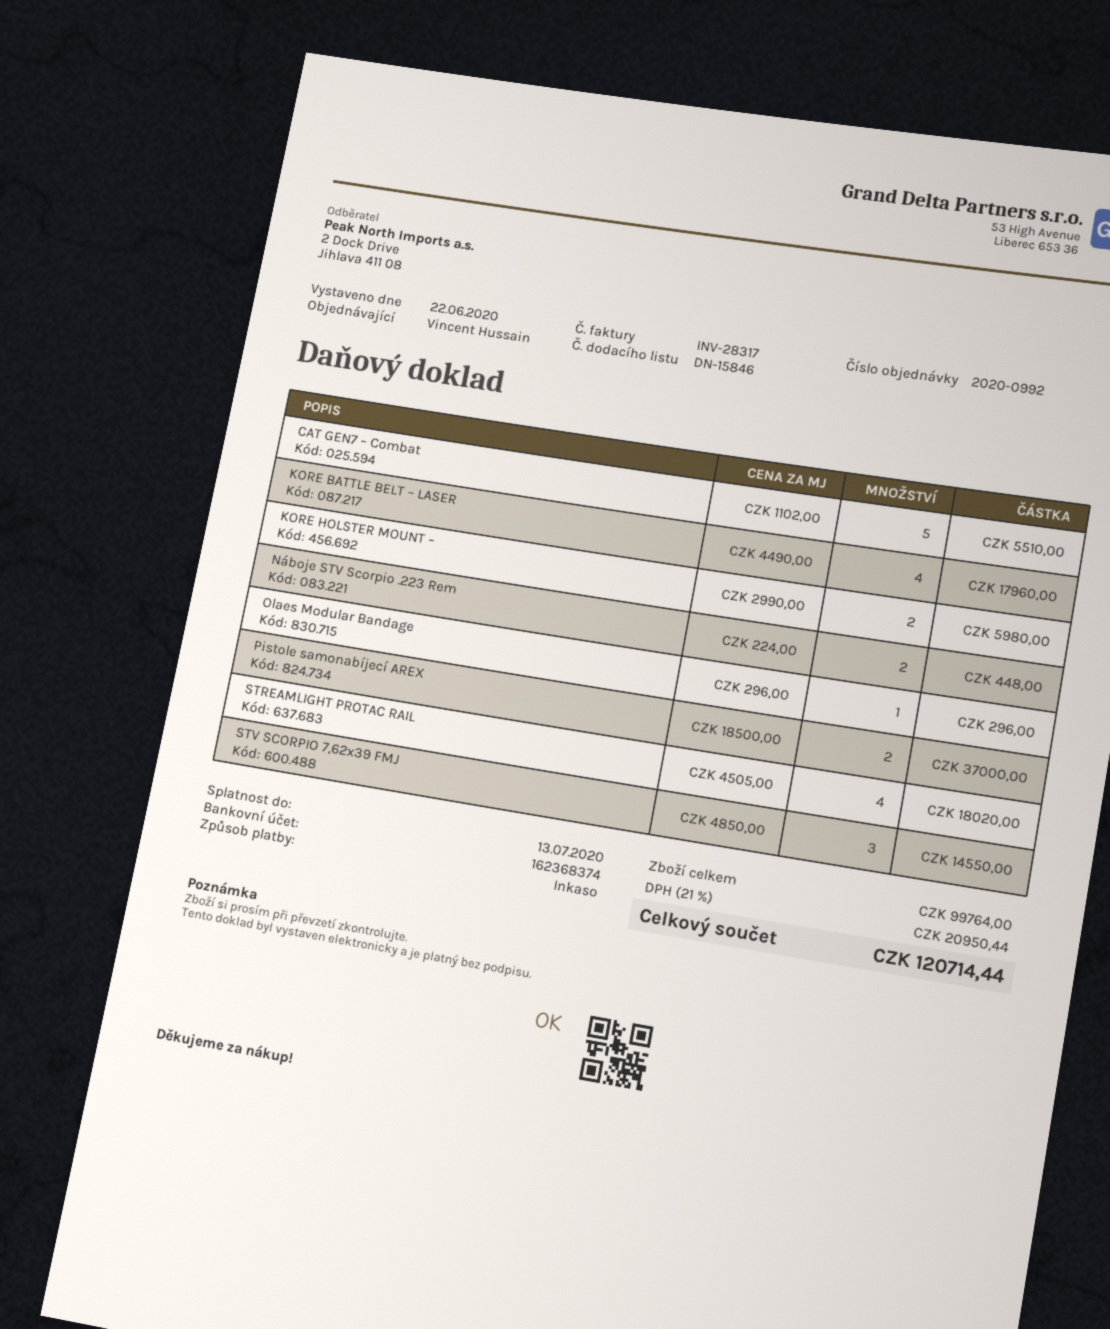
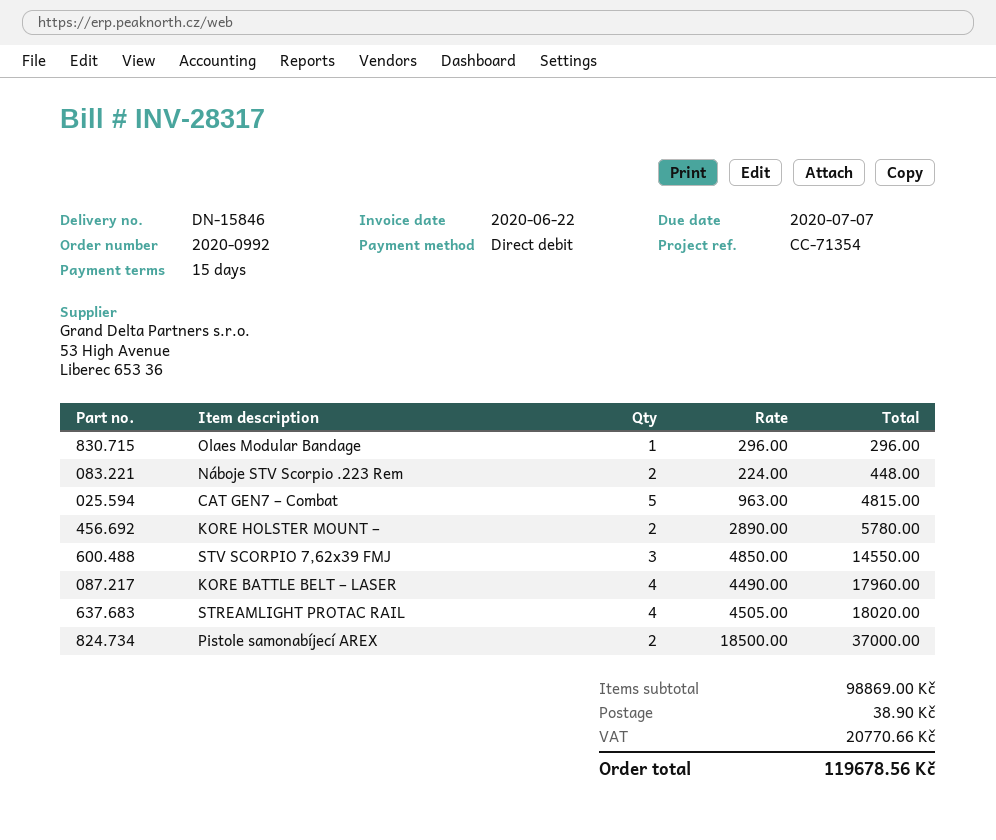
due date: 2020-07-13 -> 2020-07-07
CAT GEN7 – Combat: 5 x 1102.00 = 5510.00 -> 5 x 963.00 = 4815.00
KORE HOLSTER MOUNT –: 2 x 2990.00 = 5980.00 -> 2 x 2890.00 = 5780.00
subtotal: 99764.00 -> 98869.00
shipping: none -> 38.90
tax: 20950.44 -> 20770.66
total: 120714.44 -> 119678.56

